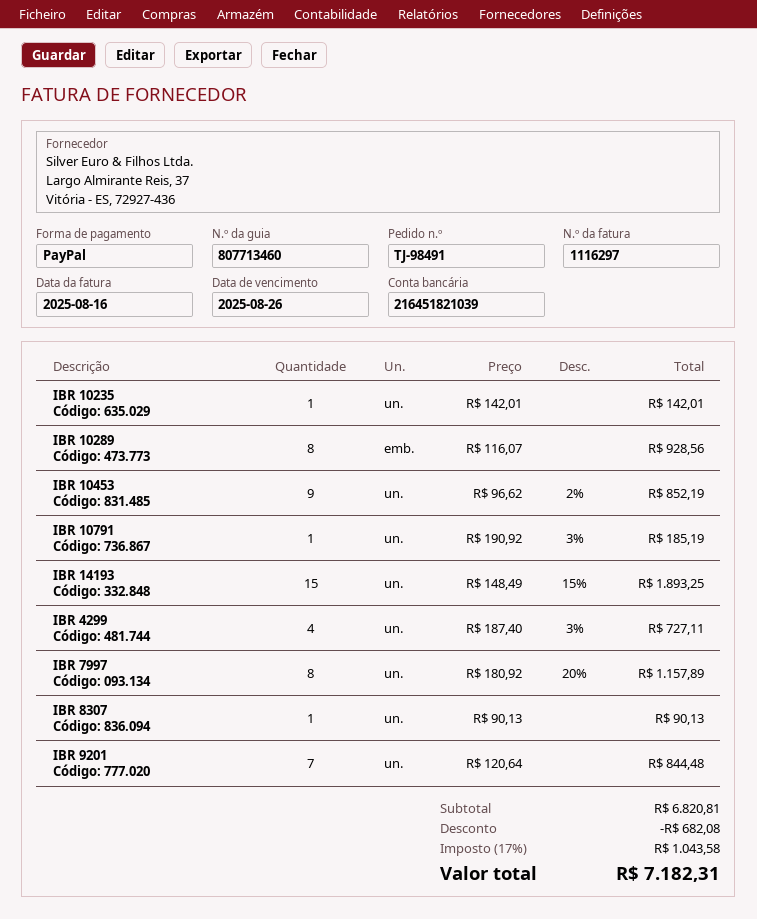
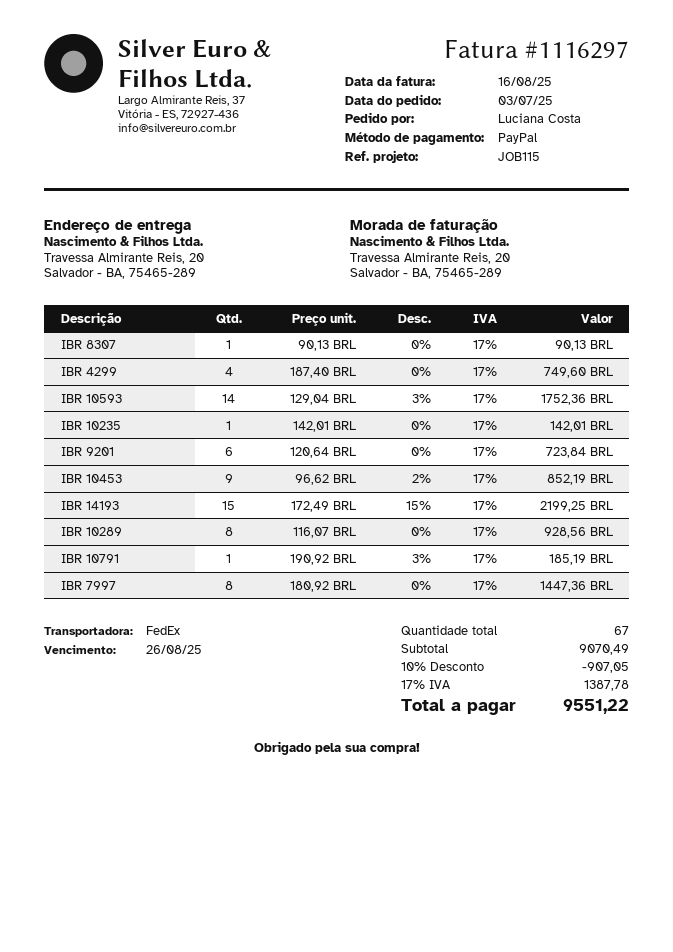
IBR 14193: 15 x 148.49 - 15% = 1893.25 -> 15 x 172.49 - 15% = 2199.25
IBR 4299: 4 x 187.40 - 3% = 727.11 -> 4 x 187.40 = 749.60
IBR 7997: 8 x 180.92 - 20% = 1157.89 -> 8 x 180.92 = 1447.36
IBR 9201: 7 x 120.64 = 844.48 -> 6 x 120.64 = 723.84
IBR 10593: none -> 14 x 129.04 - 3% = 1752.36
subtotal: 6820.81 -> 9070.49
discount: 682.08 -> 907.05
tax: 17% = 1043.58 -> 17% = 1387.78
total: 7182.31 -> 9551.22

